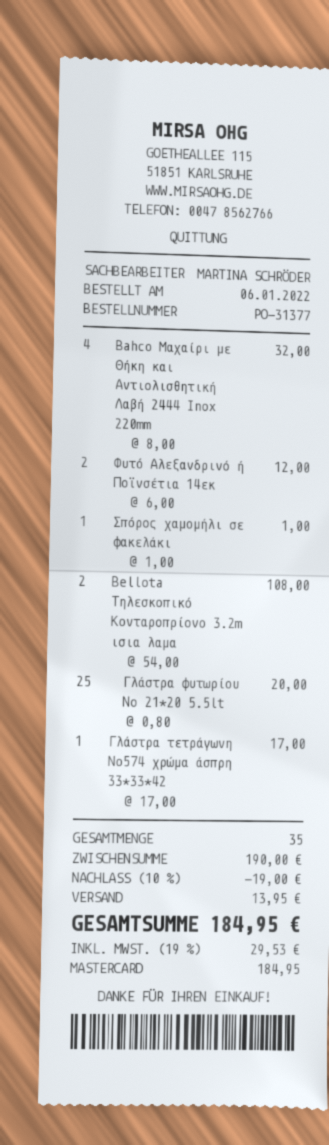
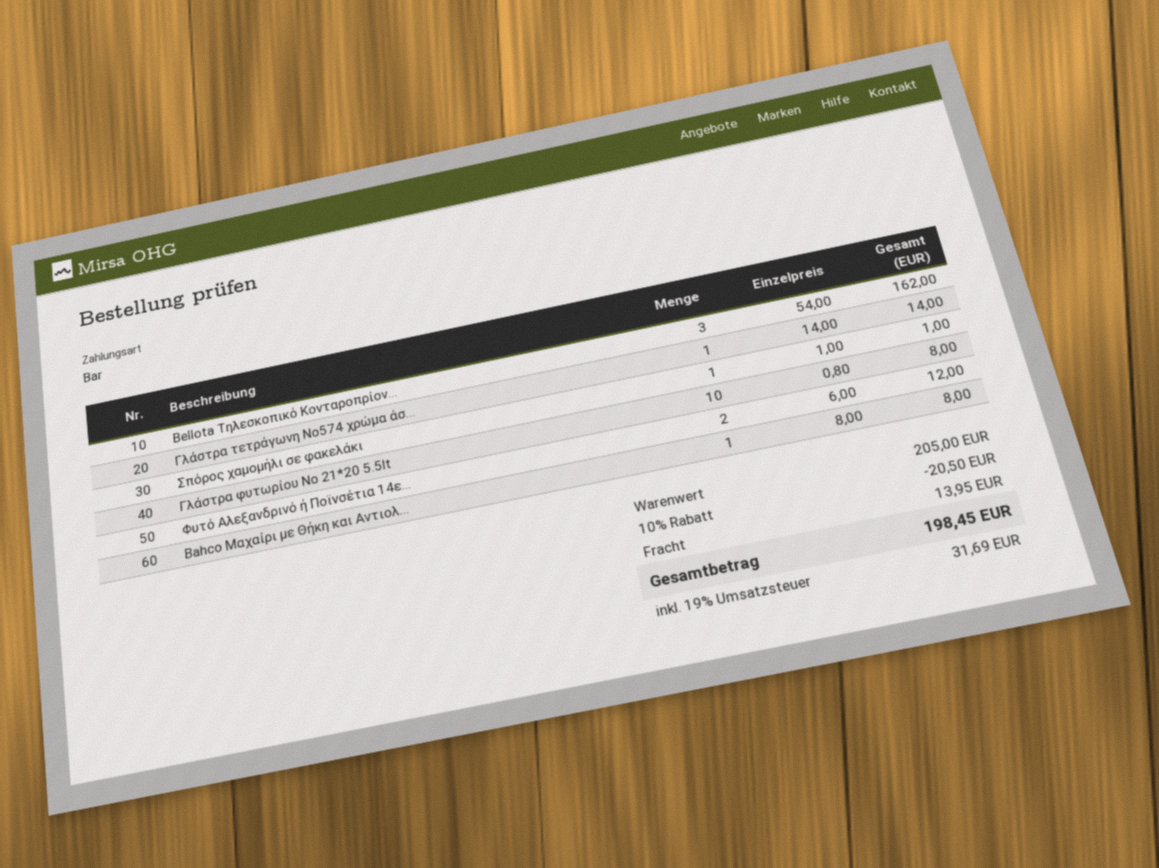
payment method: Mastercard -> cash
Bahco Μαχαίρι με Θήκη και Αντιολισθητική Λαβή 2444 Inox 220mm: 4 x 8.00 = 32.00 -> 1 x 8.00 = 8.00
Bellota Τηλεσκοπικό Κονταροπρίονο 3.2m ισια λαμα: 2 x 54.00 = 108.00 -> 3 x 54.00 = 162.00
Γλάστρα φυτωρίου Νο 21*20 5.5lt: 25 x 0.80 = 20.00 -> 10 x 0.80 = 8.00
Γλάστρα τετράγωνη Νο574 χρώμα άσπρη 33*33*42: 1 x 17.00 = 17.00 -> 1 x 14.00 = 14.00
subtotal: 190.00 -> 205.00
discount: 10% = 19.00 -> 10% = 20.50
tax: 19% = 29.53 -> 19% = 31.69
total: 184.95 -> 198.45

